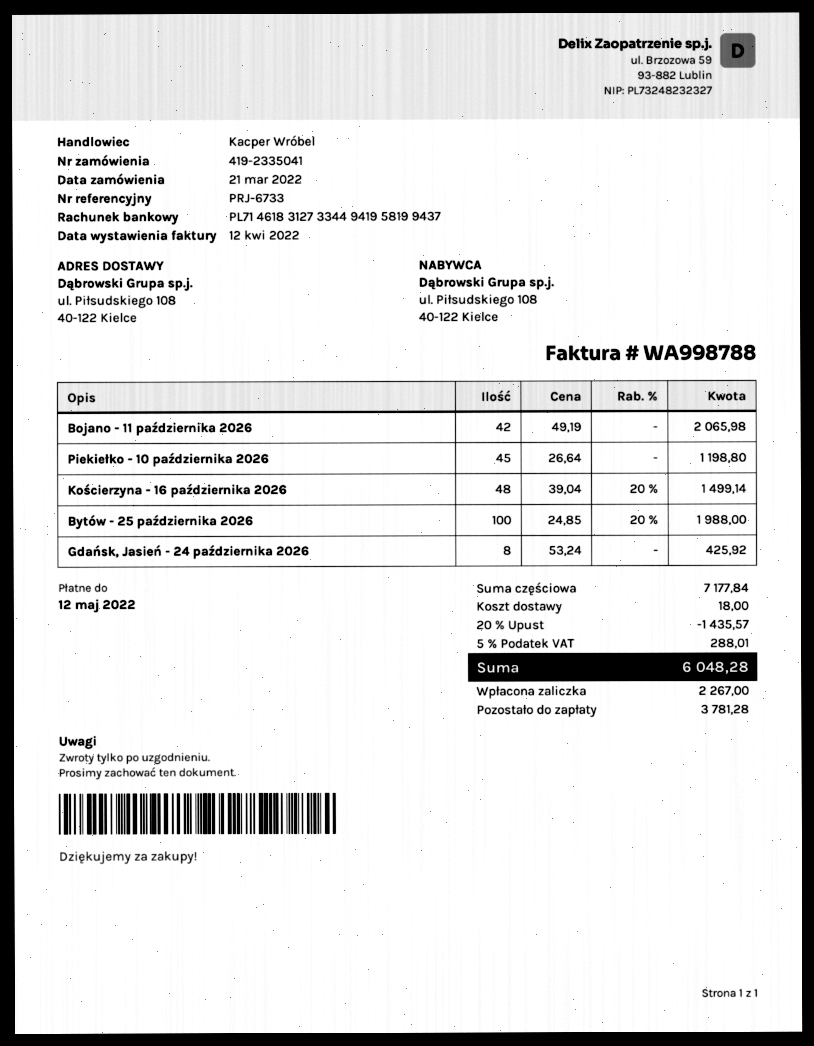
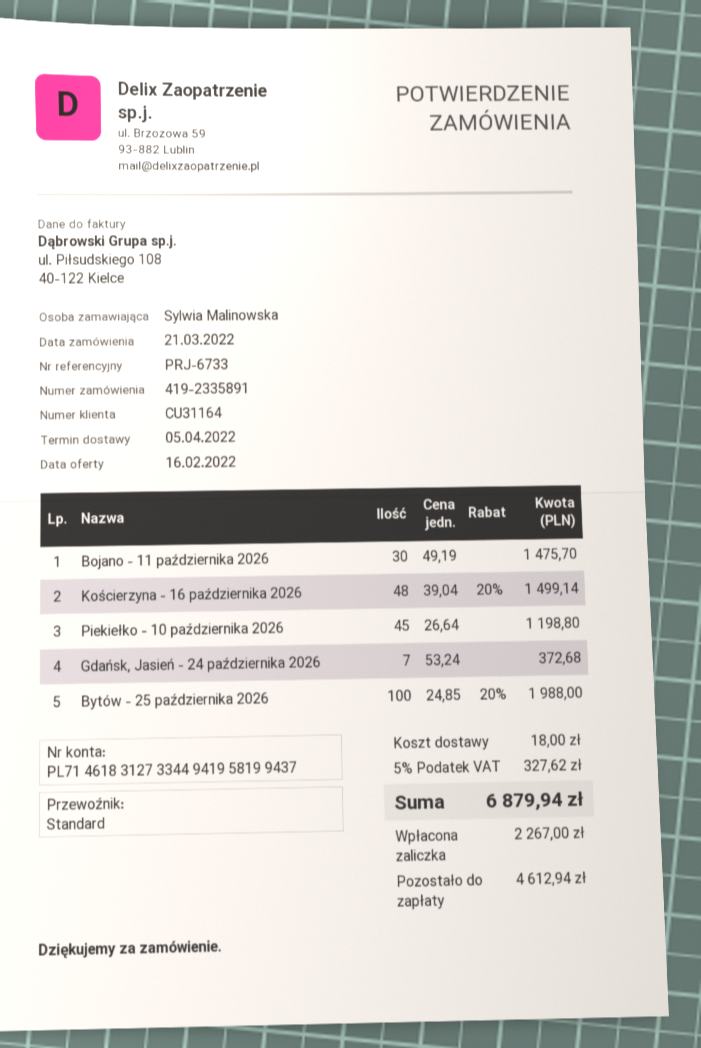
order number: 419-2335041 -> 419-2335891
Bojano - 11 października 2026: 42 x 49.19 = 2065.98 -> 30 x 49.19 = 1475.70
Gdańsk, Jasień - 24 października 2026: 8 x 53.24 = 425.92 -> 7 x 53.24 = 372.68
discount: 20% = 1435.57 -> none
tax: 5% = 288.01 -> 5% = 327.62
total: 6048.28 -> 6879.94
balance: 3781.28 -> 4612.94

